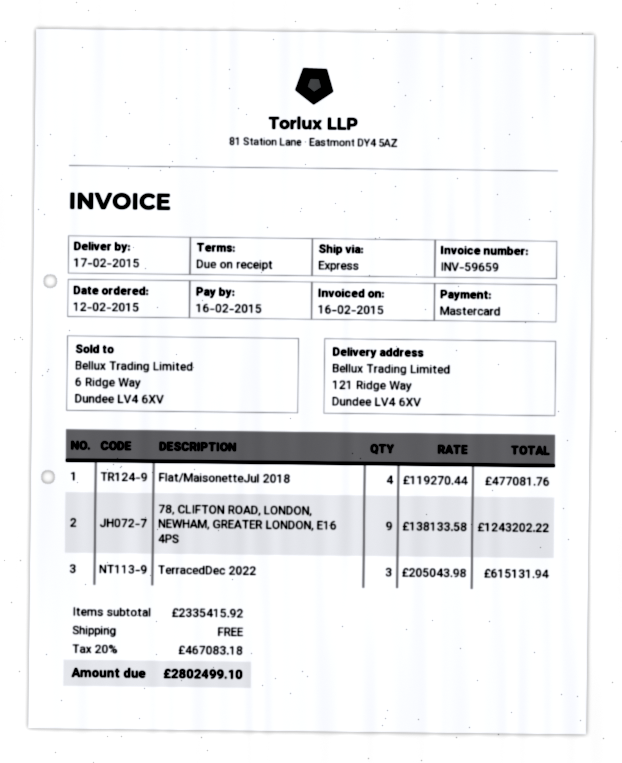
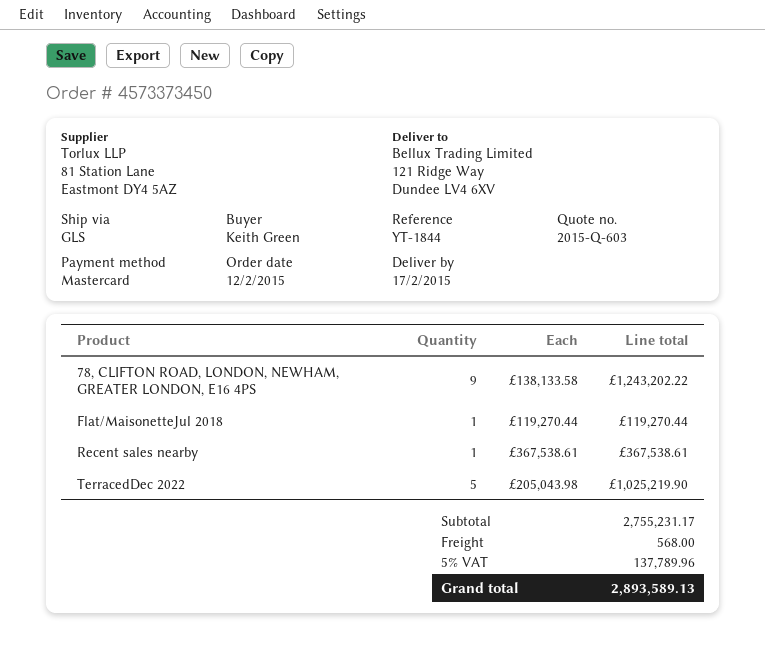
shipping method: express -> GLS
Flat/MaisonetteJul 2018: 4 x 119270.44 = 477081.76 -> 1 x 119270.44 = 119270.44
TerracedDec 2022: 3 x 205043.98 = 615131.94 -> 5 x 205043.98 = 1025219.90
Recent sales nearby: none -> 1 x 367538.61 = 367538.61
subtotal: 2335415.92 -> 2755231.17
shipping: 0.00 -> 568.00
tax: 20% = 467083.18 -> 5% = 137789.96
total: 2802499.10 -> 2893589.13

